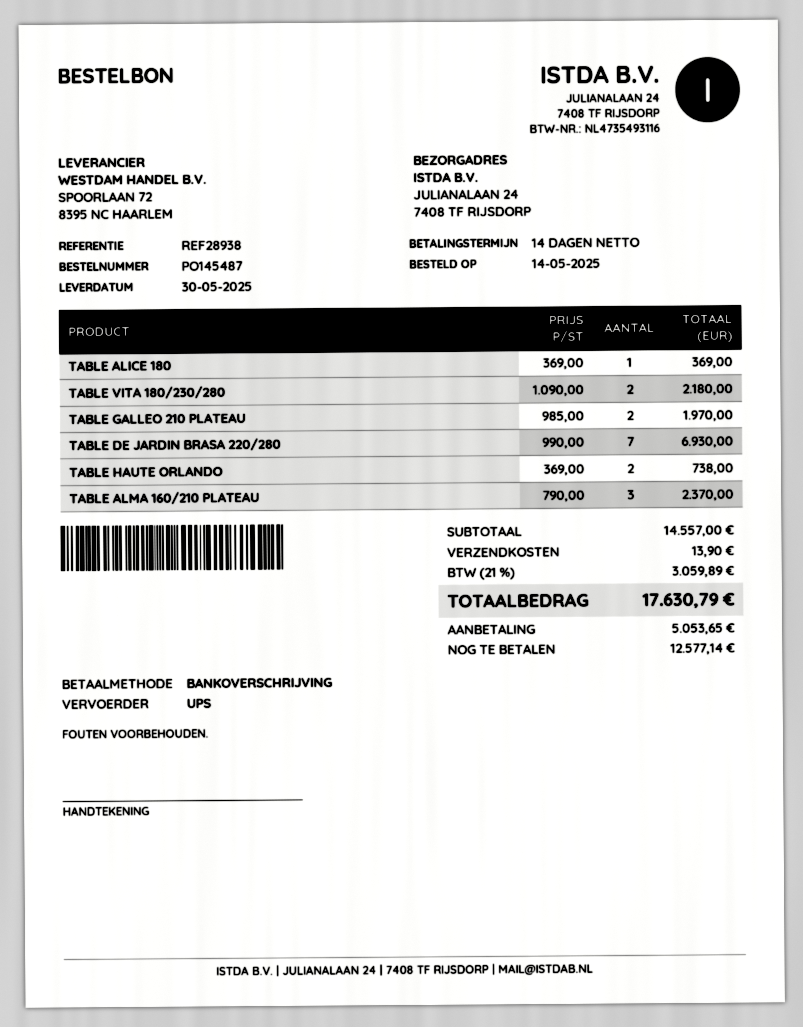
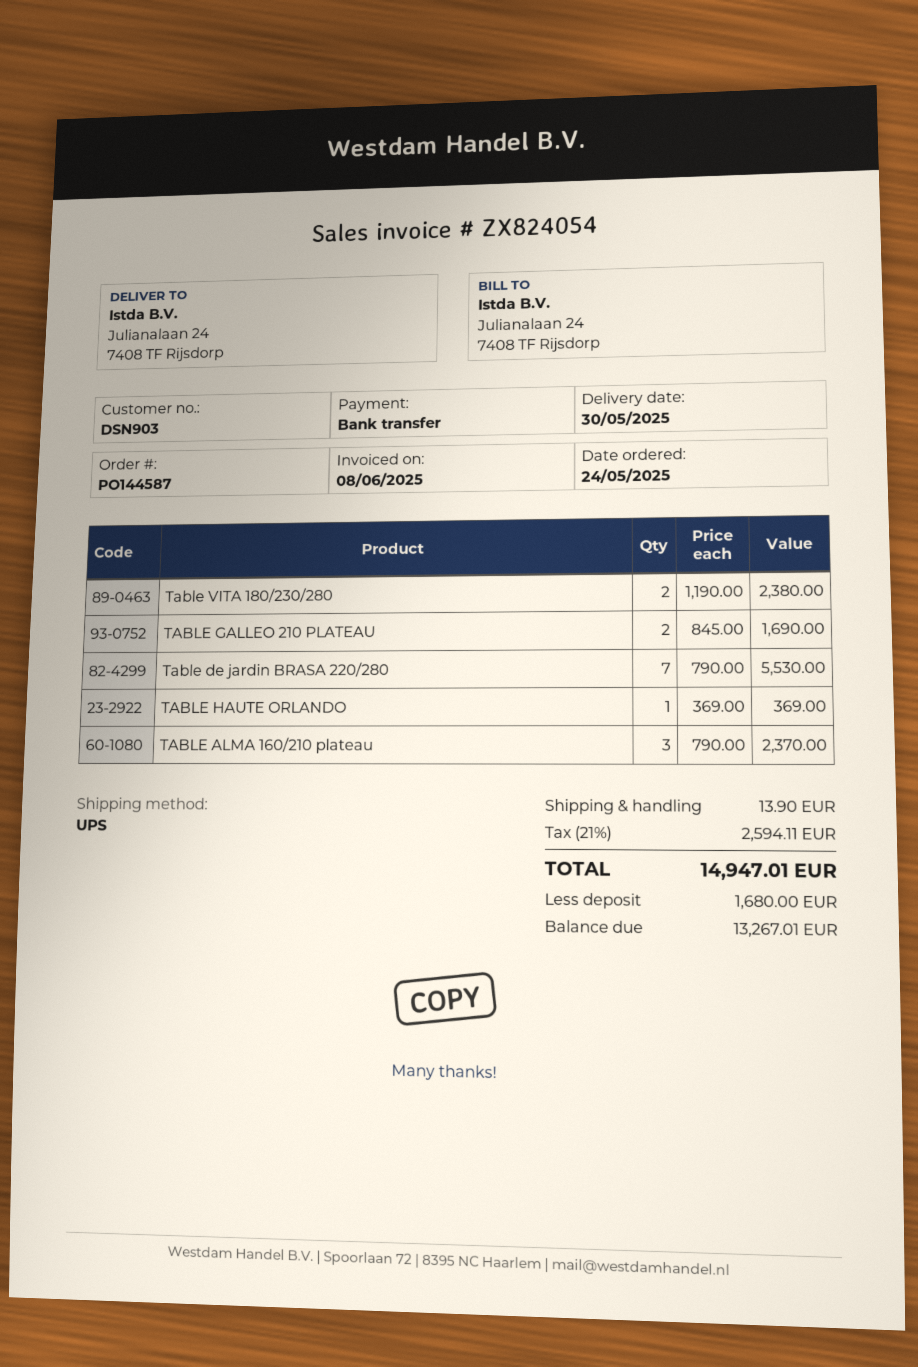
order number: PO145487 -> PO144587
order date: 2025-05-14 -> 2025-05-24
TABLE ALICE 180: 1 x 369.00 = 369.00 -> none
TABLE VITA 180/230/280: 2 x 1090.00 = 2180.00 -> 2 x 1190.00 = 2380.00
TABLE GALLEO 210 PLATEAU: 2 x 985.00 = 1970.00 -> 2 x 845.00 = 1690.00
TABLE DE JARDIN BRASA 220/280: 7 x 990.00 = 6930.00 -> 7 x 790.00 = 5530.00
TABLE HAUTE ORLANDO: 2 x 369.00 = 738.00 -> 1 x 369.00 = 369.00
tax: 21% = 3059.89 -> 21% = 2594.11
total: 17630.79 -> 14947.01
deposit: 5053.65 -> 1680.00
balance: 12577.14 -> 13267.01

